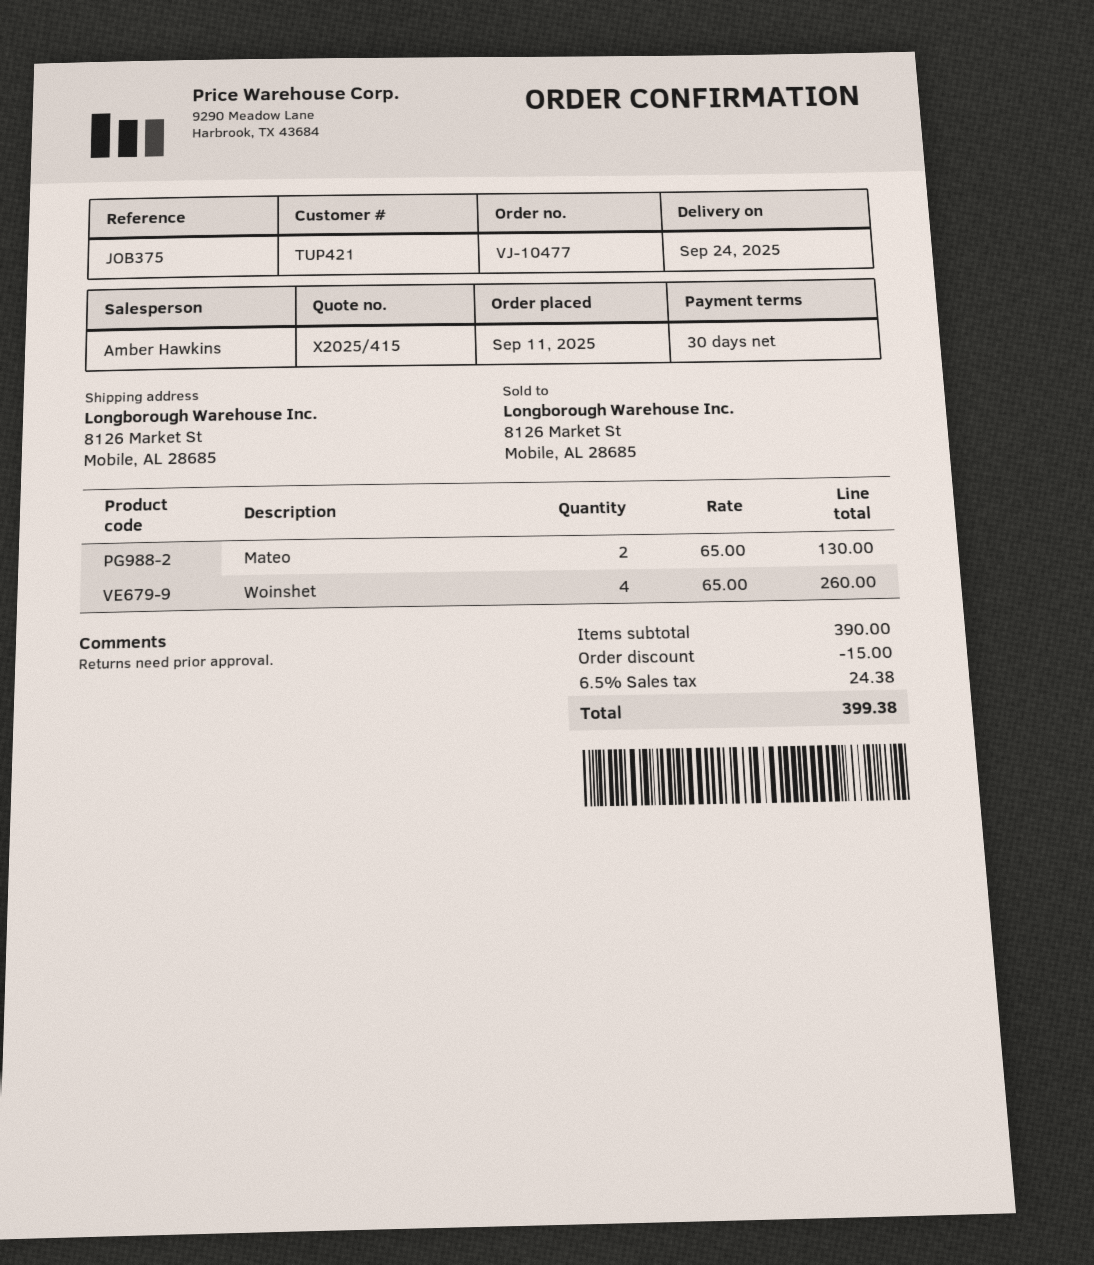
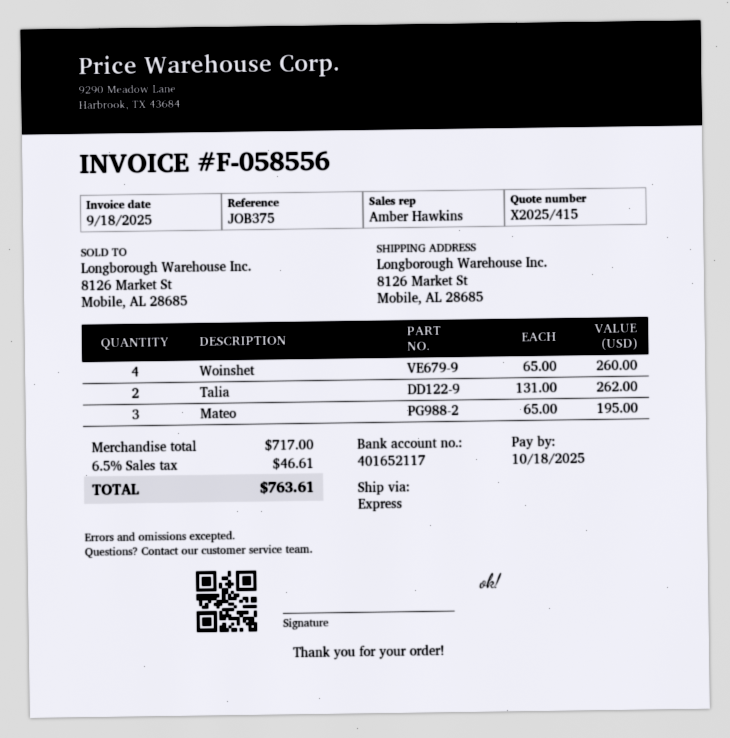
Mateo: 2 x 65.00 = 130.00 -> 3 x 65.00 = 195.00
Talia: none -> 2 x 131.00 = 262.00
subtotal: 390.00 -> 717.00
discount: 15.00 -> none
tax: 6.5% = 24.38 -> 6.5% = 46.61
total: 399.38 -> 763.61

